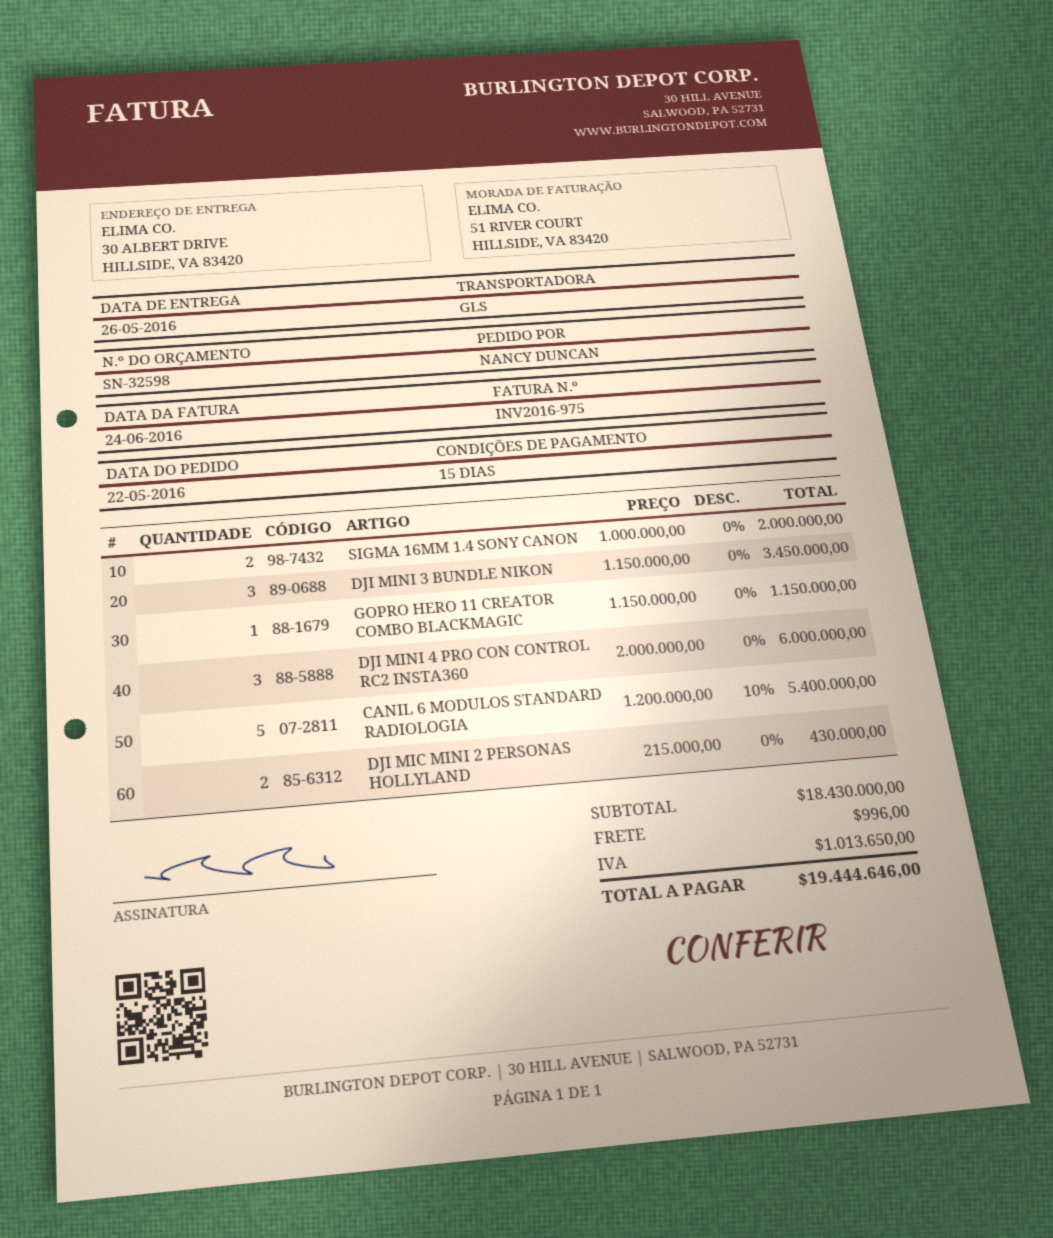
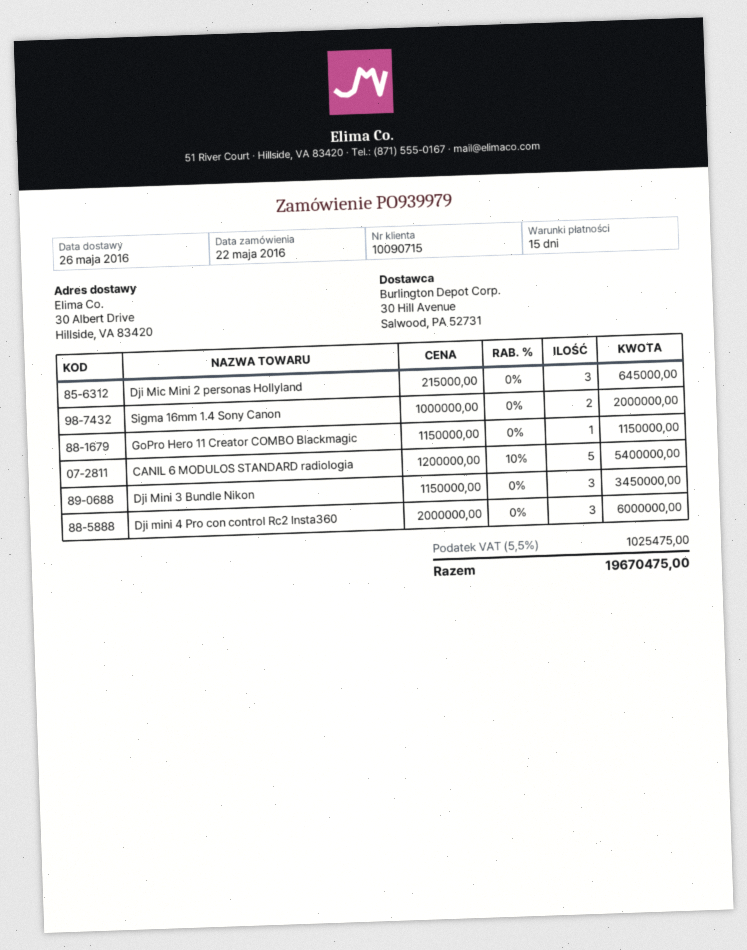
DJI MIC MINI 2 PERSONAS HOLLYLAND: 2 x 215000.00 = 430000.00 -> 3 x 215000.00 = 645000.00
shipping: 996.00 -> none
tax: 1013650.00 -> 1025475.00
total: 19444646.00 -> 19670475.00

